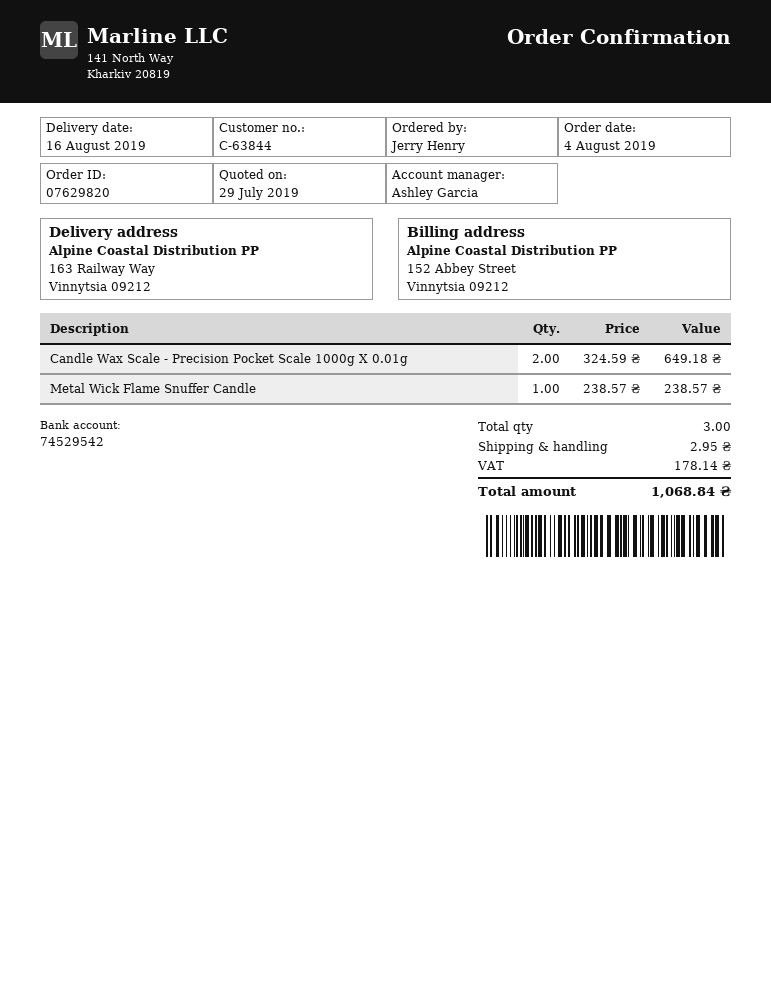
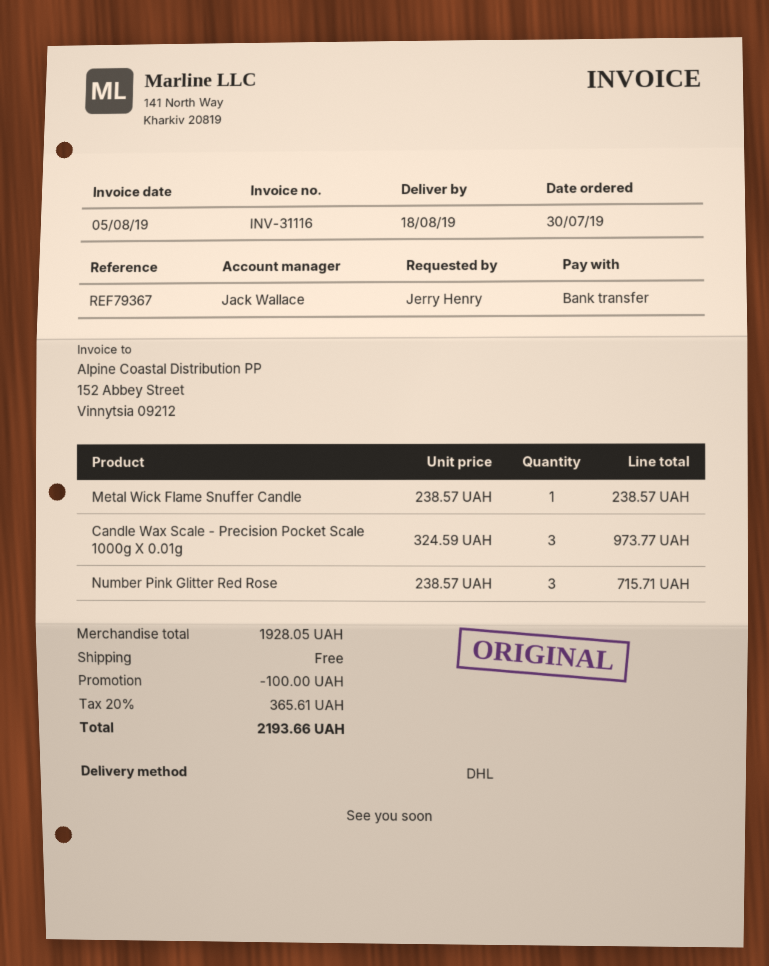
order date: 2019-08-04 -> 2019-07-30
delivery date: 2019-08-16 -> 2019-08-18
sales rep: Ashley Garcia -> Jack Wallace
Candle Wax Scale - Precision Pocket Scale 1000g X 0.01g: 2 x 324.59 = 649.18 -> 3 x 324.59 = 973.77
Number Pink Glitter Red Rose: none -> 3 x 238.57 = 715.71
discount: none -> 100.00
shipping: 2.95 -> 0.00
tax: 178.14 -> 365.61
total: 1068.84 -> 2193.66

